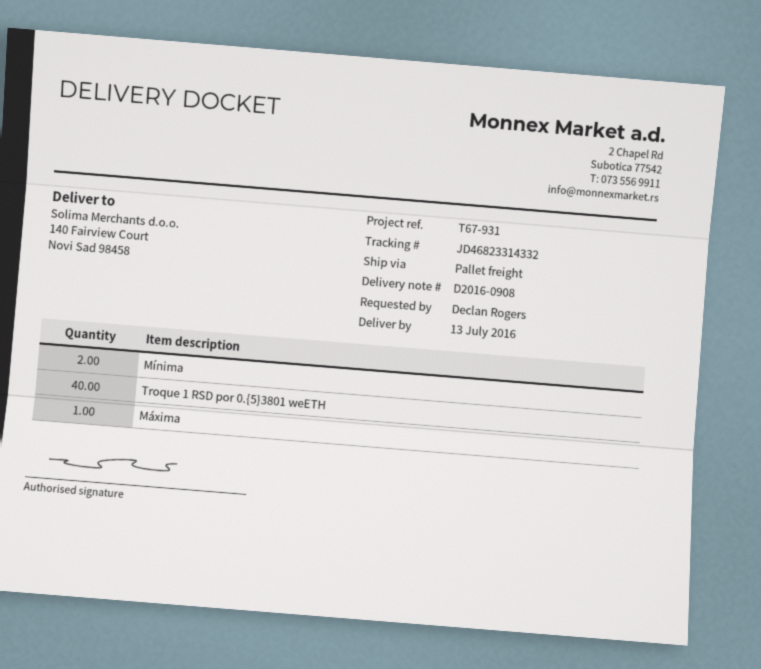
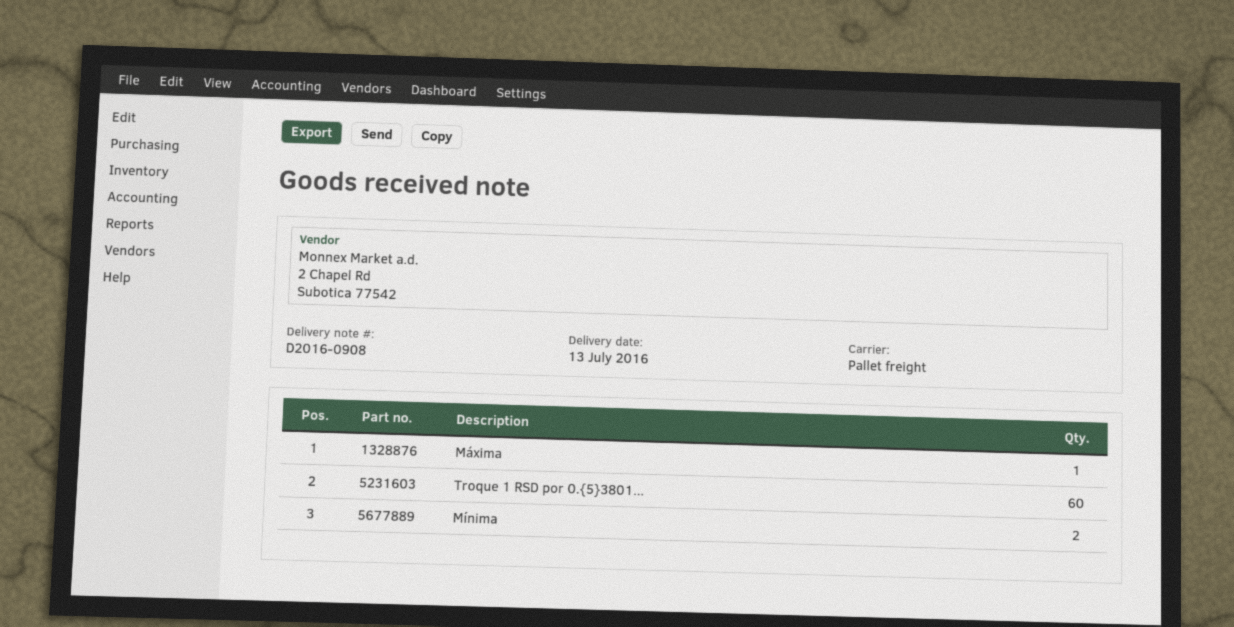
Troque 1 RSD por 0.{5}3801 weETH: 40 -> 60

